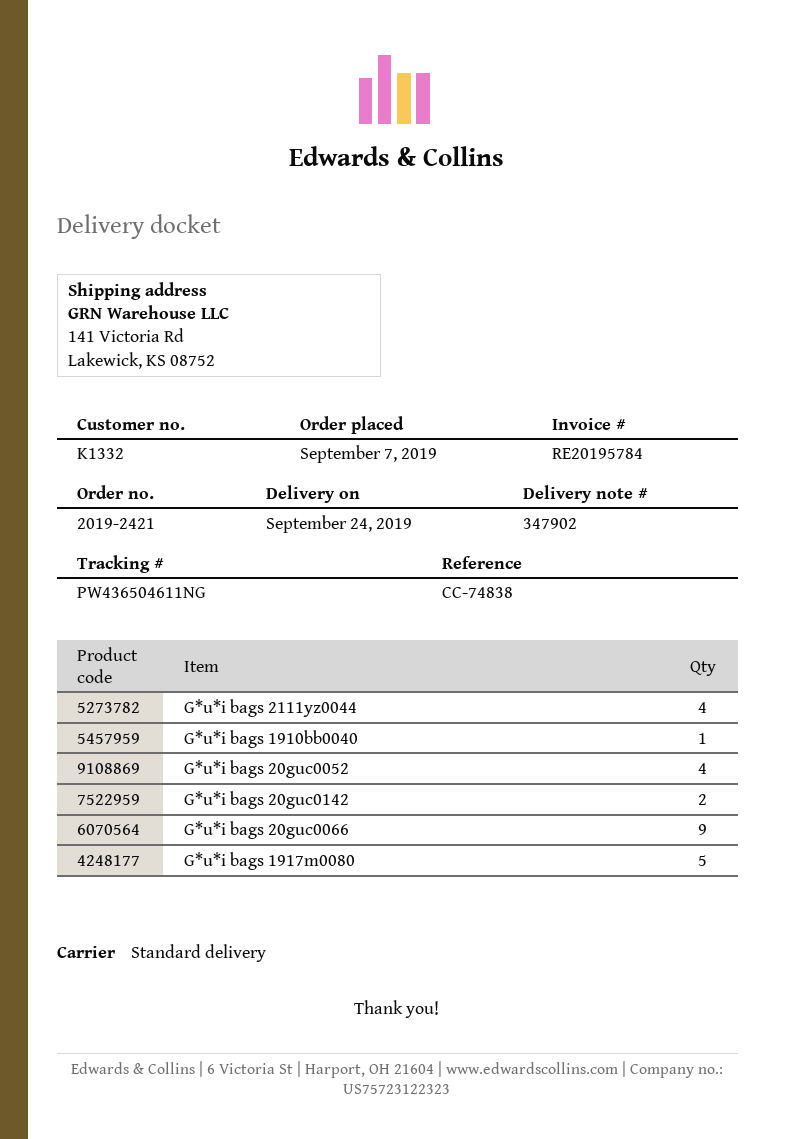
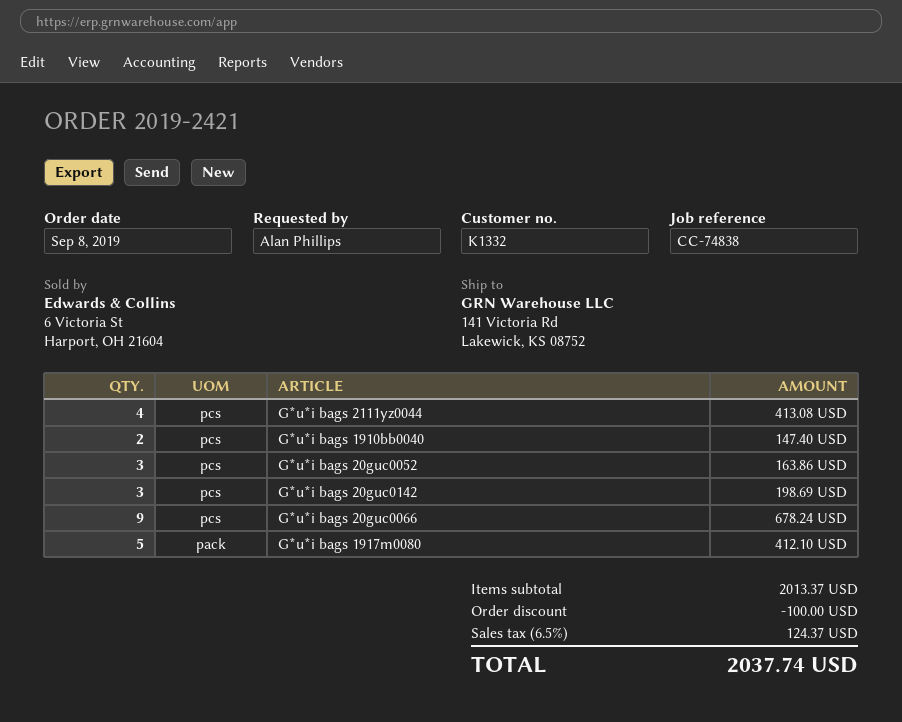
order date: 2019-09-07 -> 2019-09-08
G*u*i bags 1910bb0040: 1 -> 2
G*u*i bags 20guc0052: 4 -> 3
G*u*i bags 20guc0142: 2 -> 3

